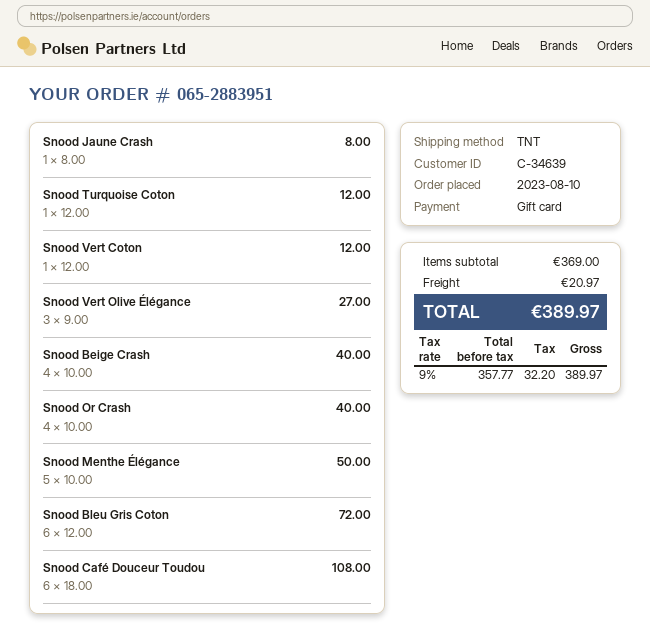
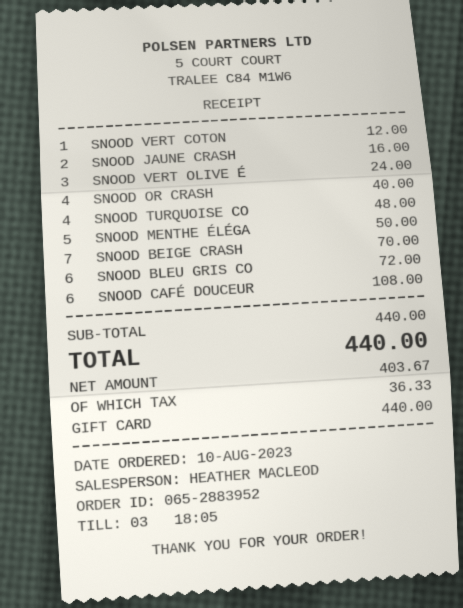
order number: 065-2883951 -> 065-2883952
Snood Jaune Crash: 1 for 8.00 -> 2 for 16.00
Snood Turquoise Coton: 1 for 12.00 -> 4 for 48.00
Snood Vert Olive Élégance: 3 for 27.00 -> 3 for 24.00
Snood Beige Crash: 4 for 40.00 -> 7 for 70.00
subtotal: 369.00 -> 440.00
shipping: 20.97 -> none
net: 357.77 -> 403.67
tax: 32.20 -> 36.33
total: 389.97 -> 440.00

